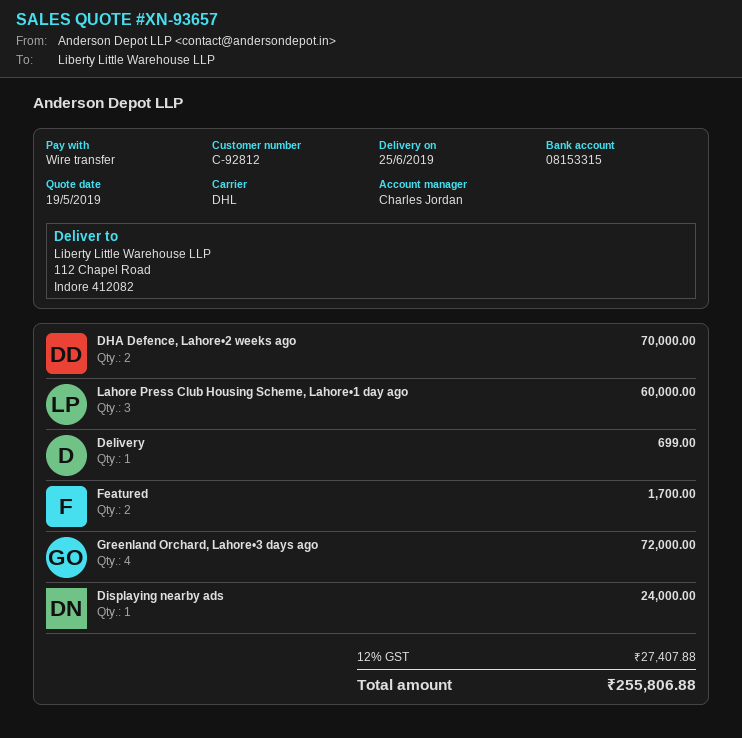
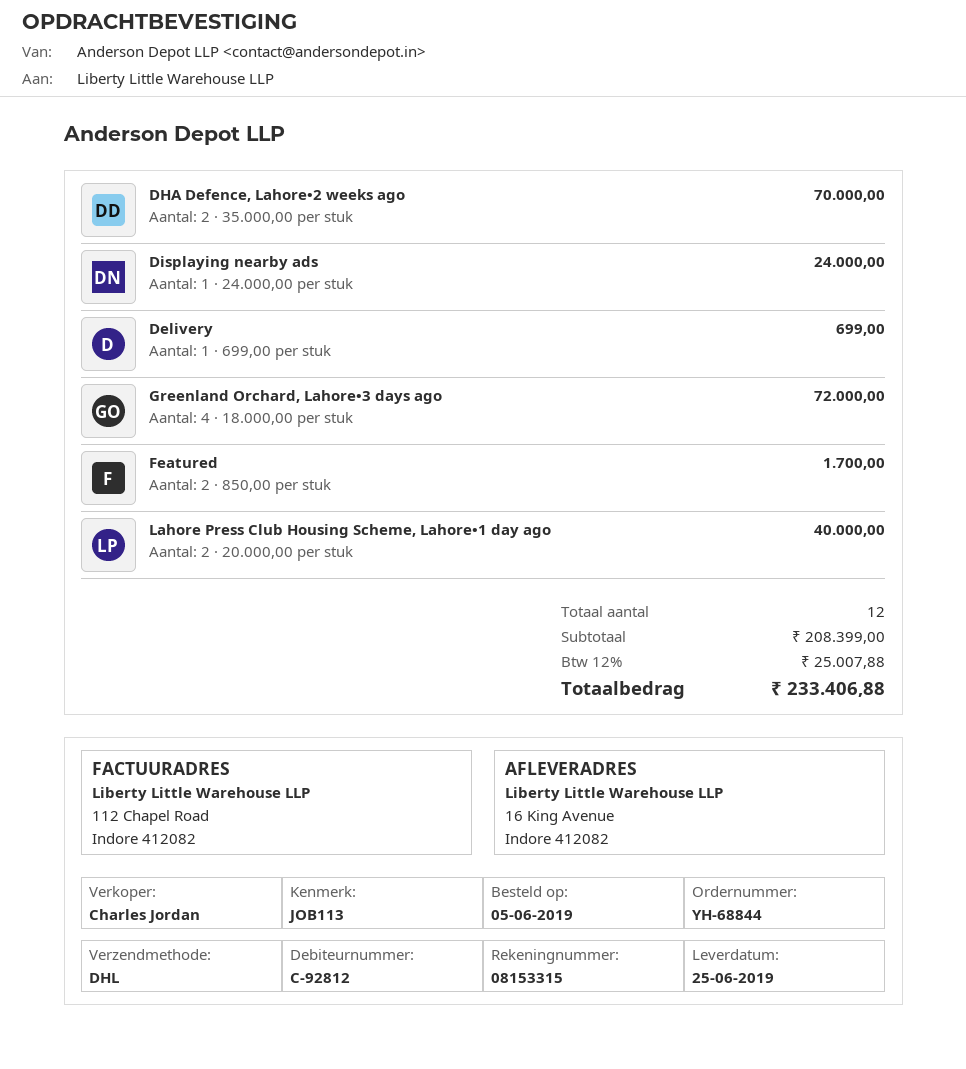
ship to: 112 Chapel Road, Indore 412082 -> 16 King Avenue, Indore 412082
Lahore Press Club Housing Scheme, Lahore•1 day ago: 3 for 60000.00 -> 2 for 40000.00
tax: 12% = 27407.88 -> 12% = 25007.88
total: 255806.88 -> 233406.88

